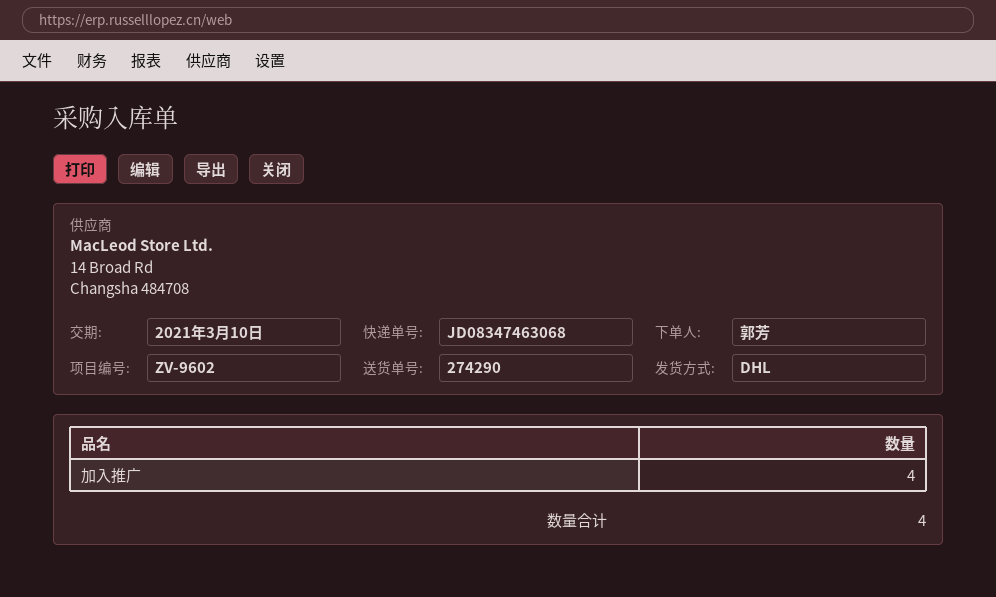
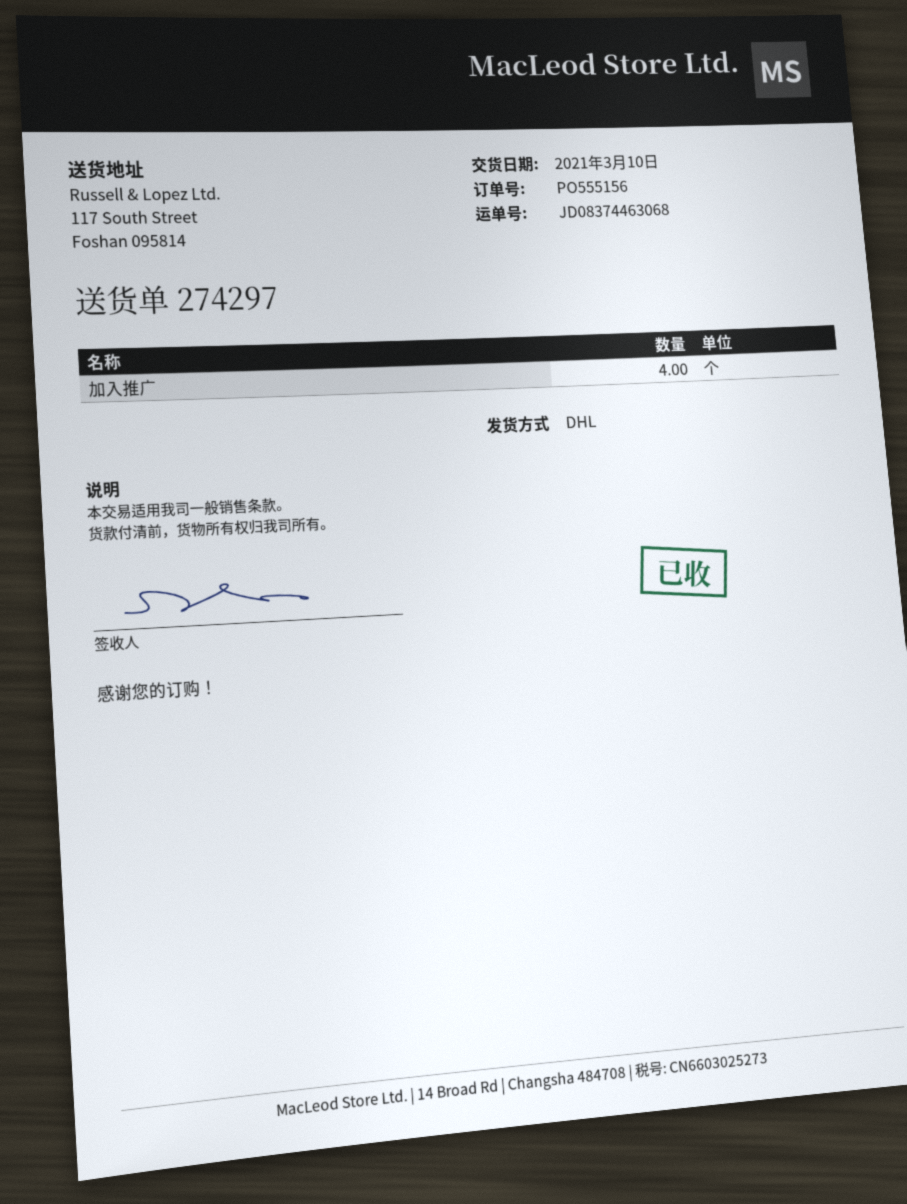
delivery note number: 274290 -> 274297
tracking number: JD08347463068 -> JD08374463068

